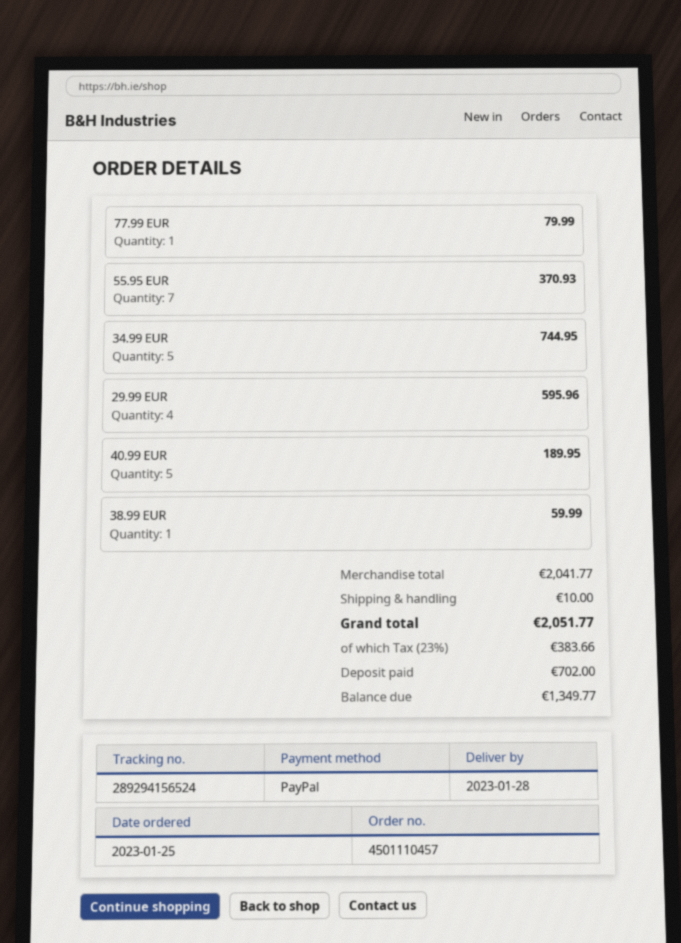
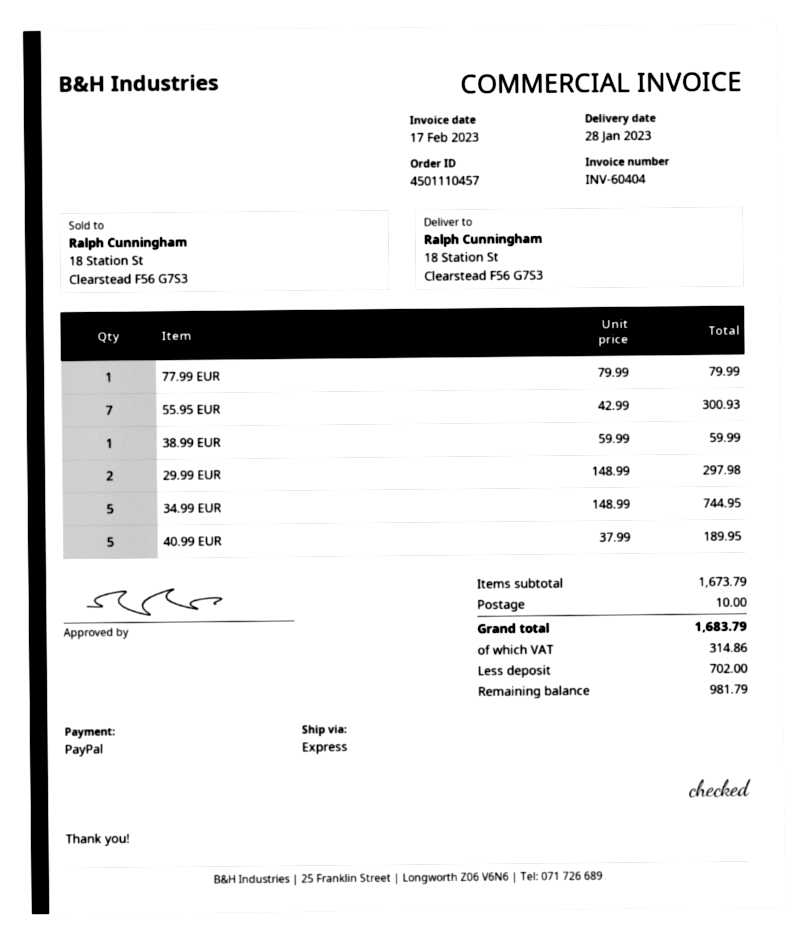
55.95 EUR: 7 for 370.93 -> 7 for 300.93
29.99 EUR: 4 for 595.96 -> 2 for 297.98
subtotal: 2041.77 -> 1673.79
tax: 383.66 -> 314.86
total: 2051.77 -> 1683.79
balance: 1349.77 -> 981.79

